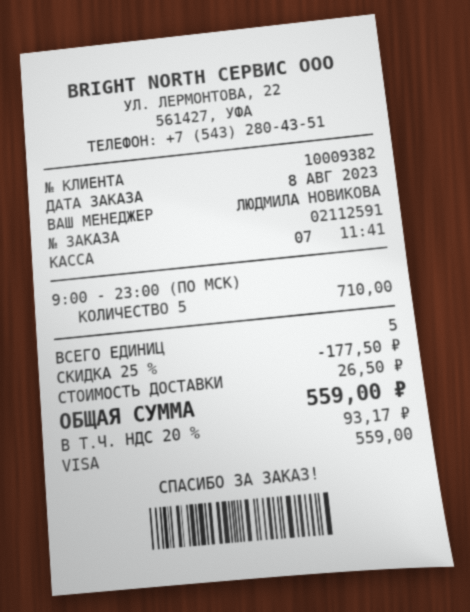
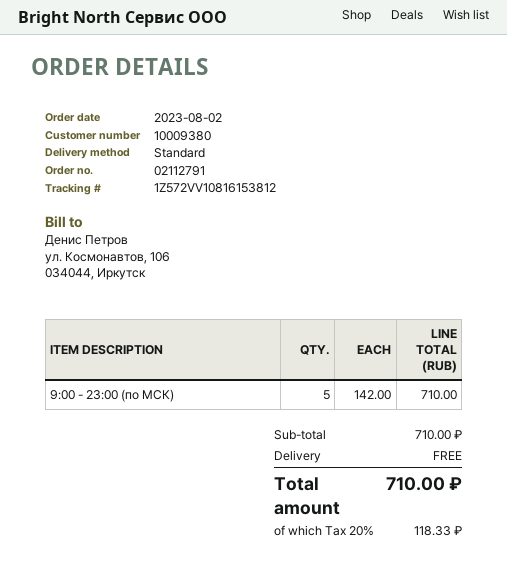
order number: 02112591 -> 02112791
order date: 2023-08-08 -> 2023-08-02
customer number: 10009382 -> 10009380
discount: 25% = 177.50 -> none
shipping: 26.50 -> 0.00
tax: 20% = 93.17 -> 20% = 118.33
total: 559.00 -> 710.00

